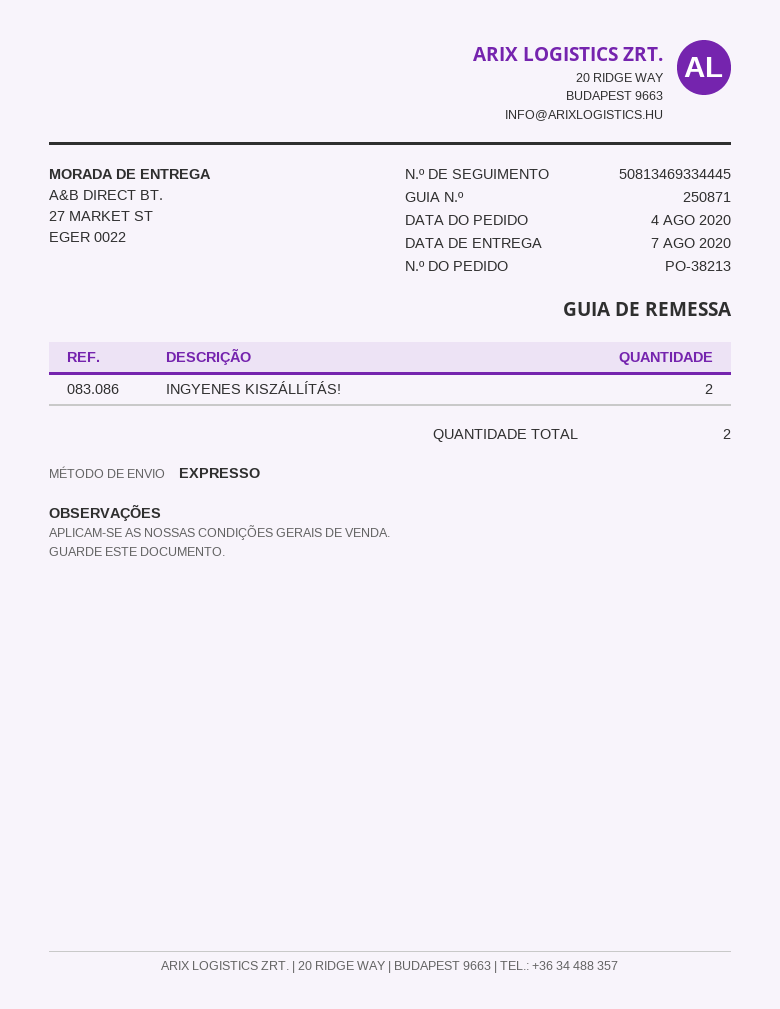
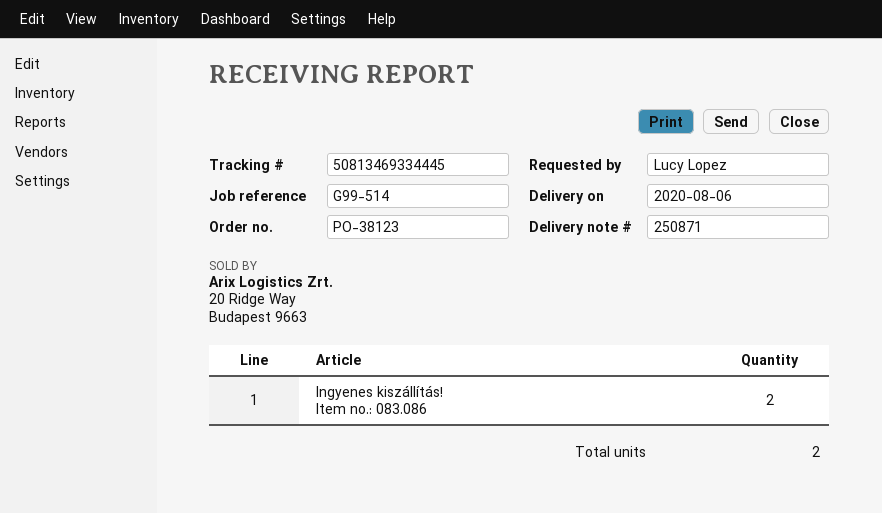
order number: PO-38213 -> PO-38123
delivery date: 2020-08-07 -> 2020-08-06

